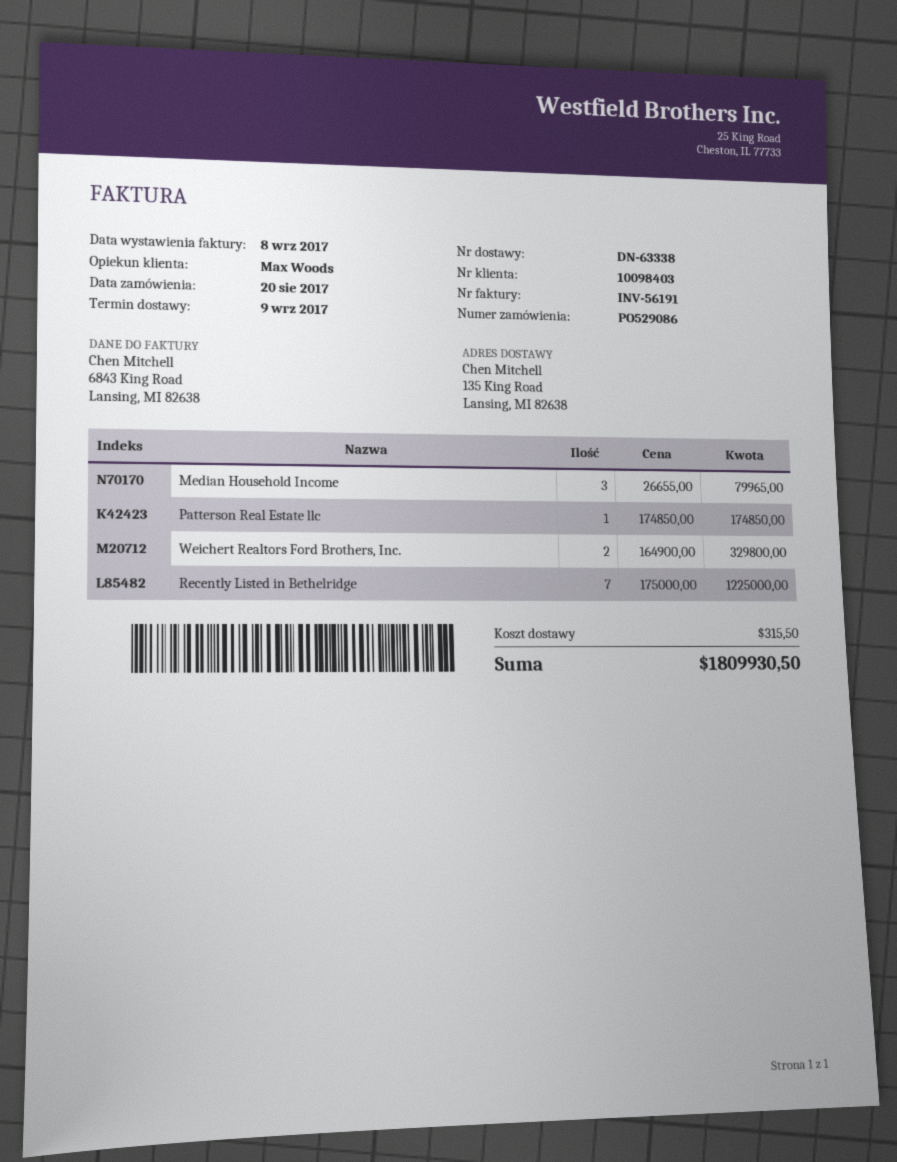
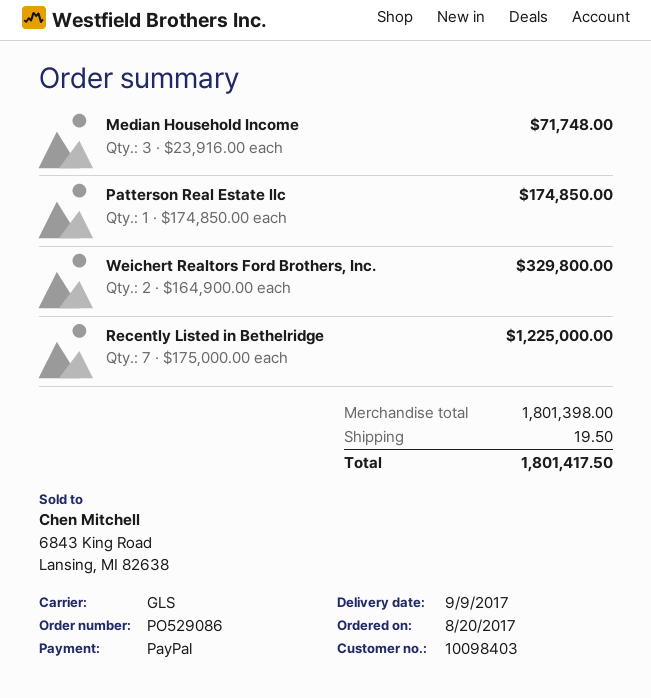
Median Household Income: 3 x 26655.00 = 79965.00 -> 3 x 23916.00 = 71748.00
shipping: 315.50 -> 19.50
total: 1809930.50 -> 1801417.50

